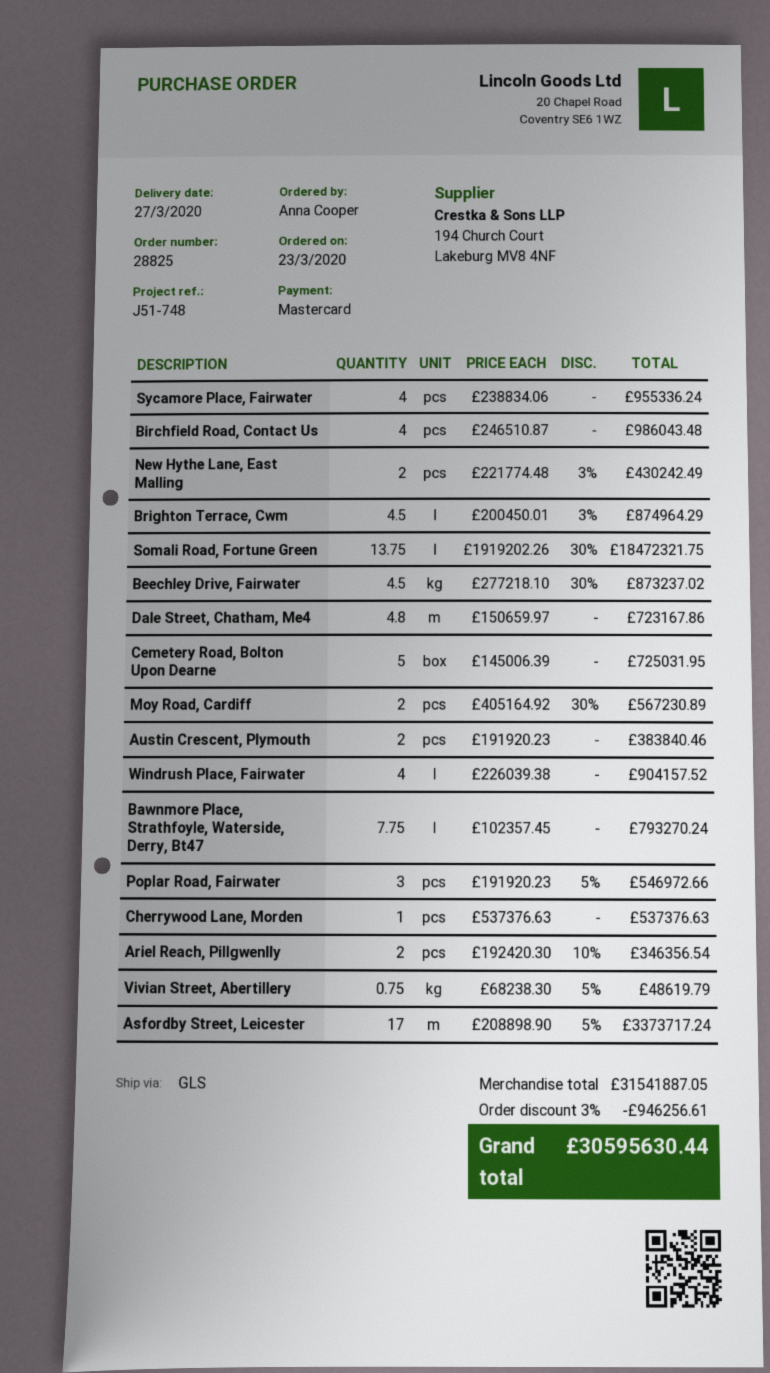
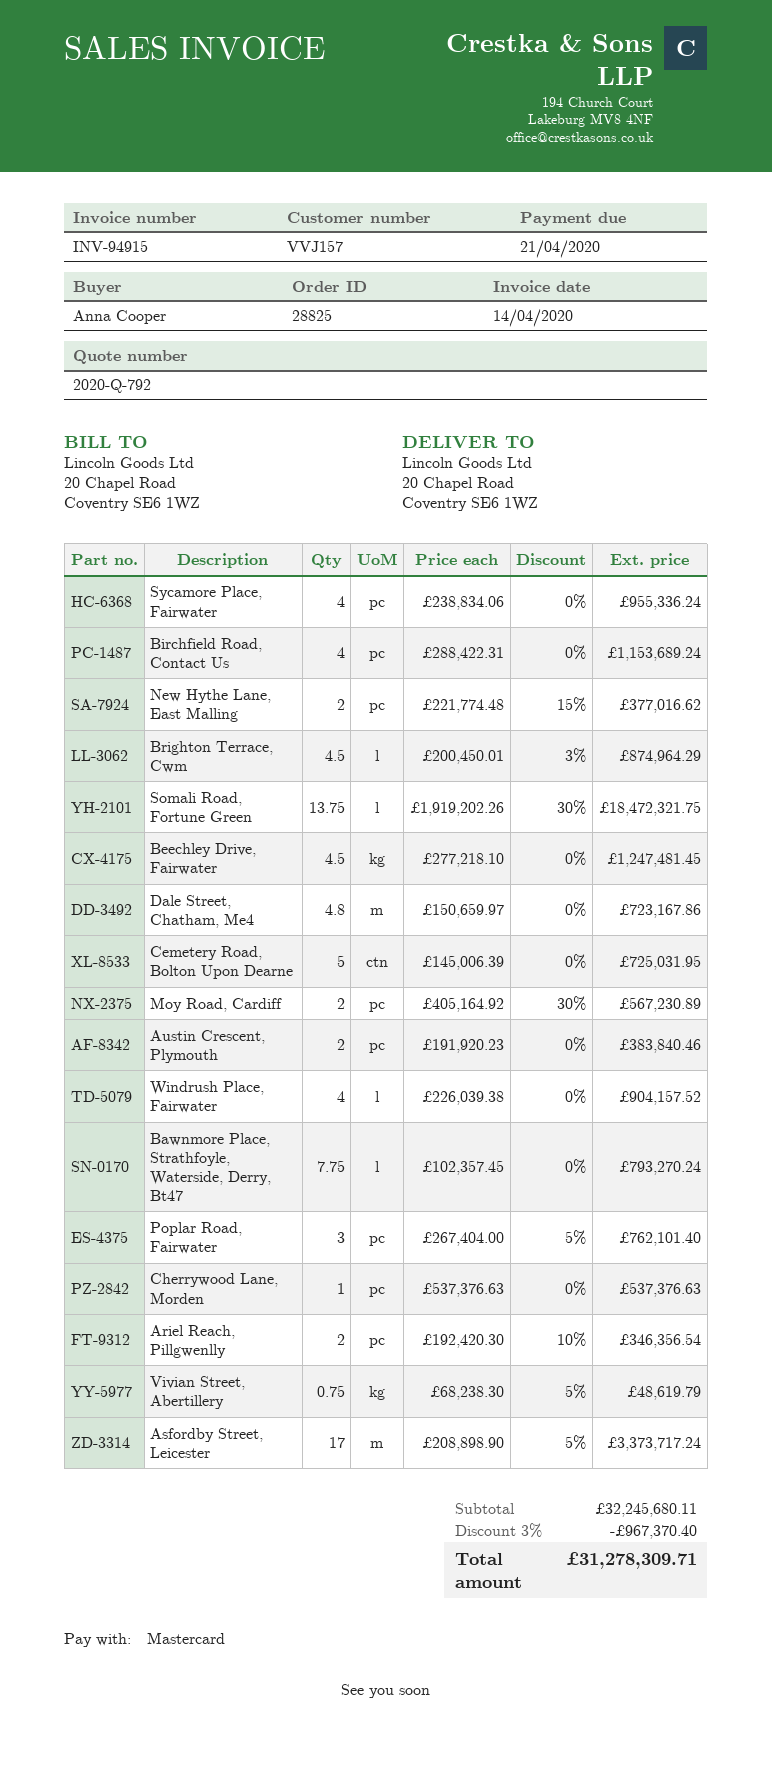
Birchfield Road, Contact Us: 4 x 246510.87 = 986043.48 -> 4 x 288422.31 = 1153689.24
New Hythe Lane, East Malling: 2 x 221774.48 - 3% = 430242.49 -> 2 x 221774.48 - 15% = 377016.62
Beechley Drive, Fairwater: 4.5 x 277218.10 - 30% = 873237.02 -> 4.5 x 277218.10 = 1247481.45
Poplar Road, Fairwater: 3 x 191920.23 - 5% = 546972.66 -> 3 x 267404.00 - 5% = 762101.40
subtotal: 31541887.05 -> 32245680.11
discount: 3% = 946256.61 -> 3% = 967370.40
total: 30595630.44 -> 31278309.71

